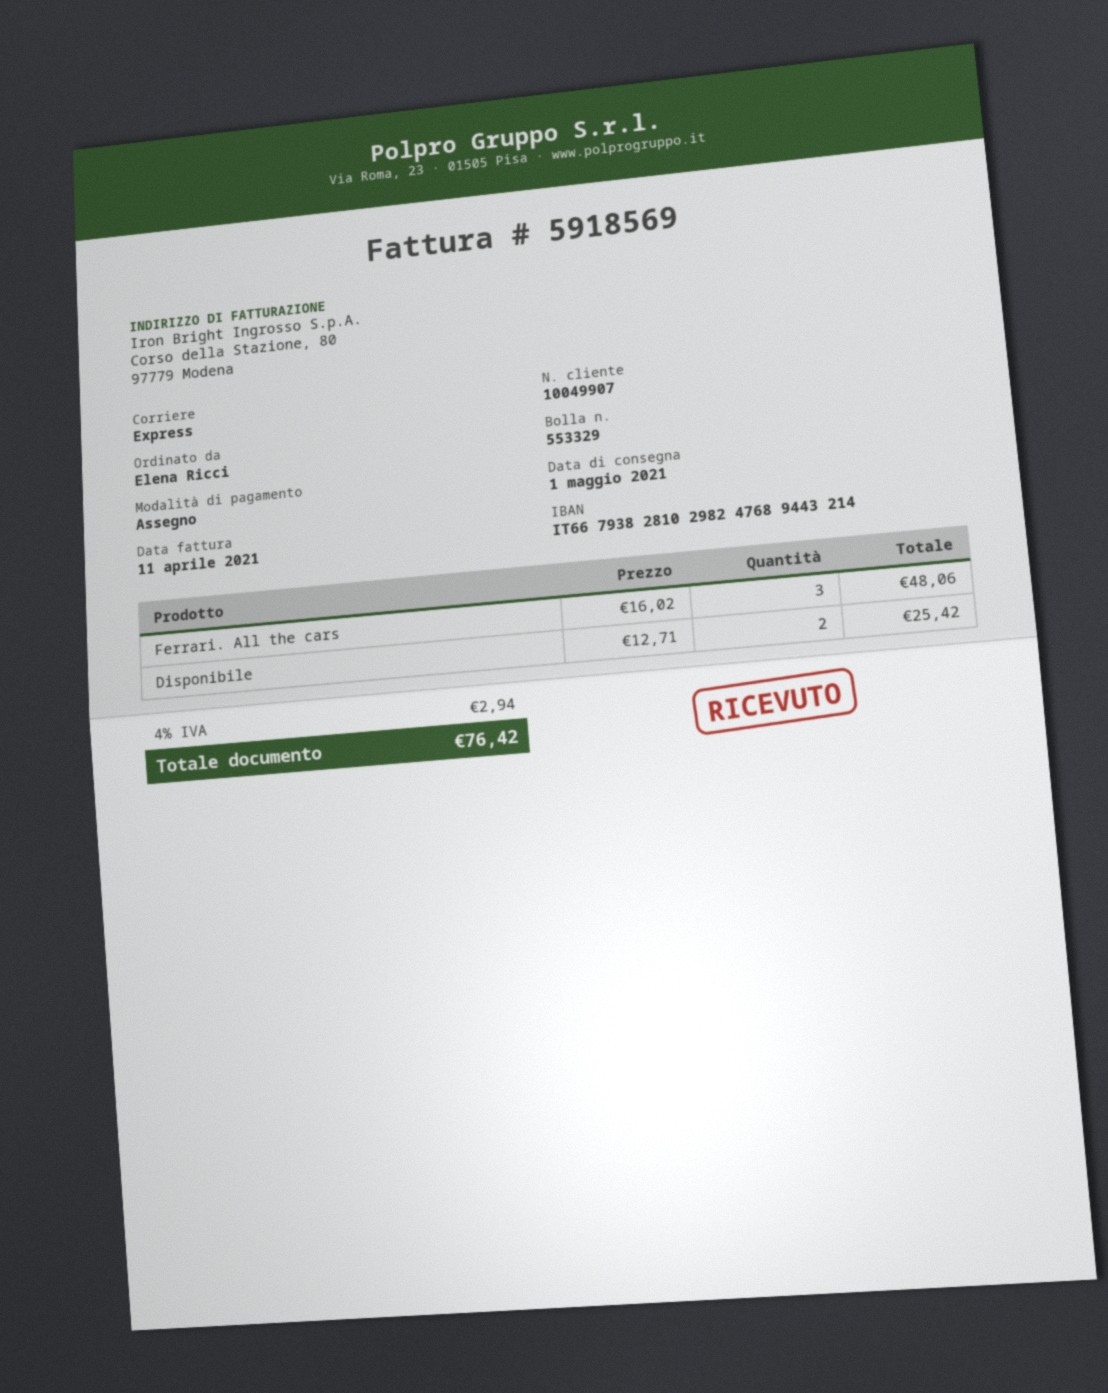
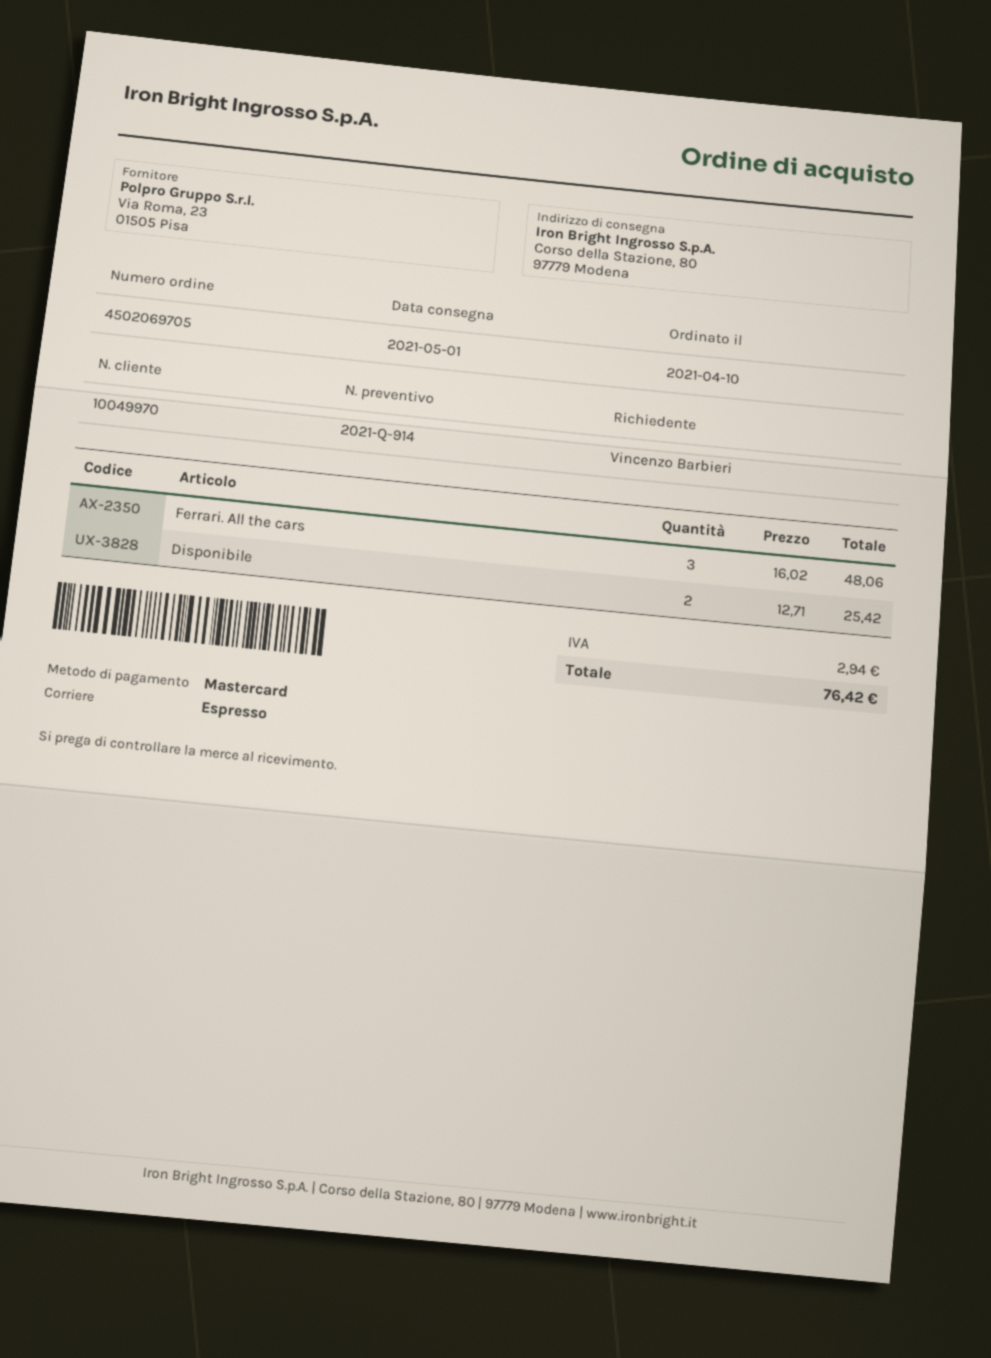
customer number: 10049907 -> 10049970
ordered by: Elena Ricci -> Vincenzo Barbieri
payment method: cheque -> Mastercard

